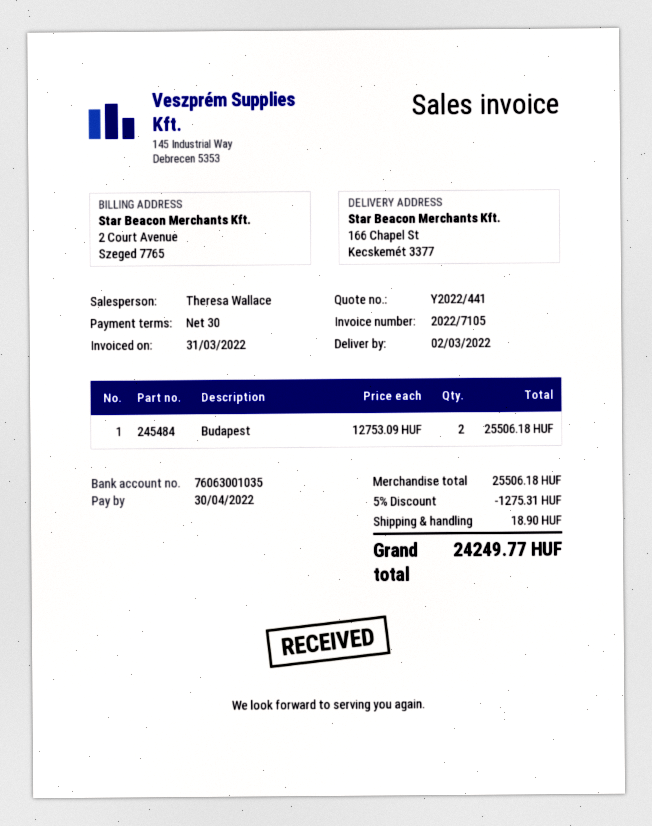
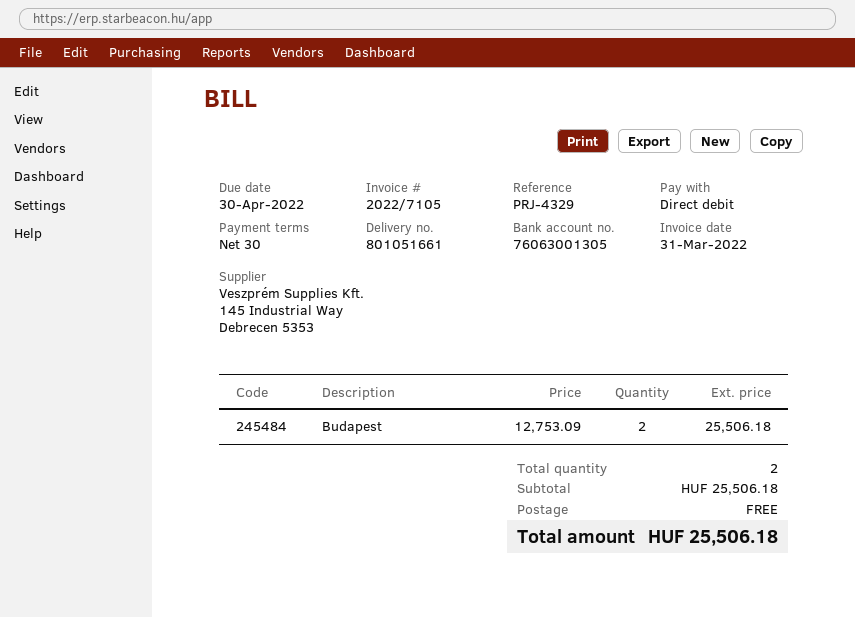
bank account: 76063001035 -> 76063001305
discount: 5% = 1275.31 -> none
shipping: 18.90 -> 0.00
total: 24249.77 -> 25506.18

